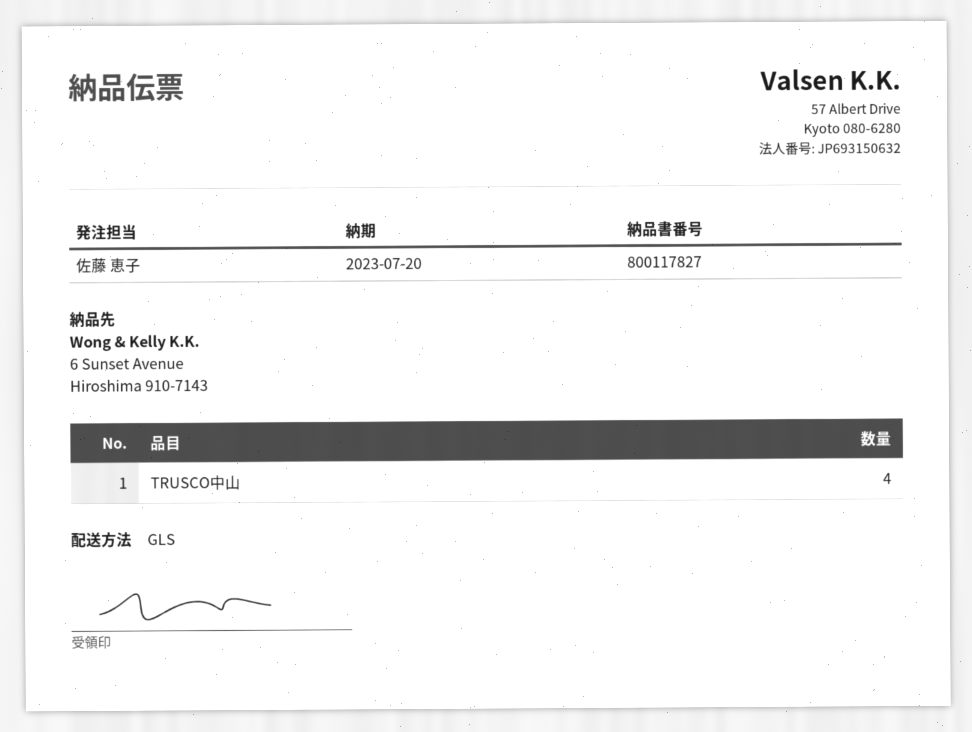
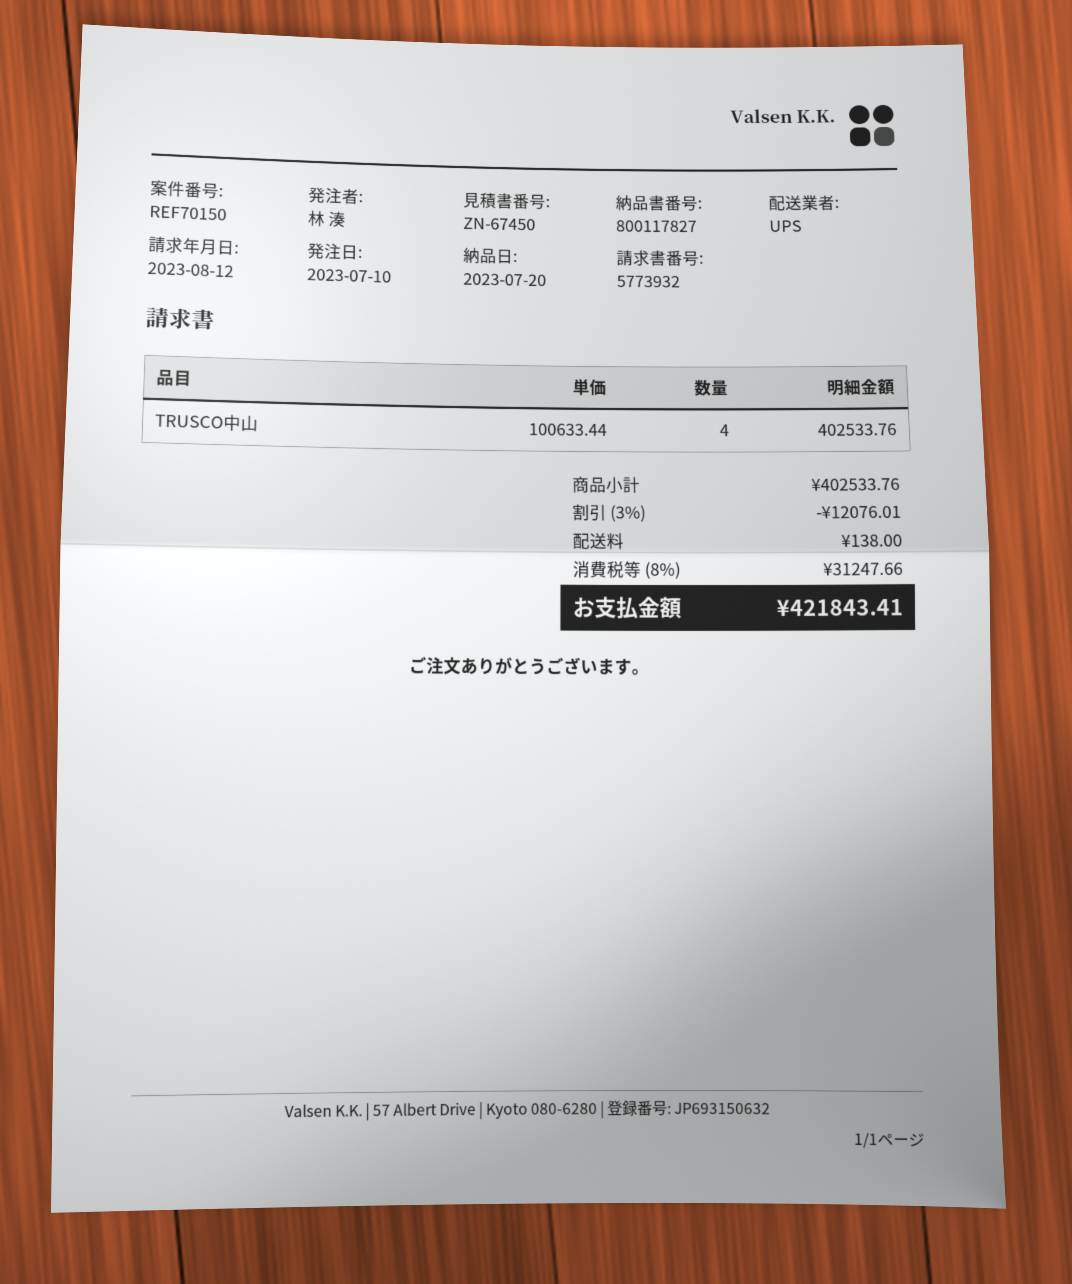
ordered by: 佐藤 恵子 -> 林 湊
shipping method: GLS -> UPS

